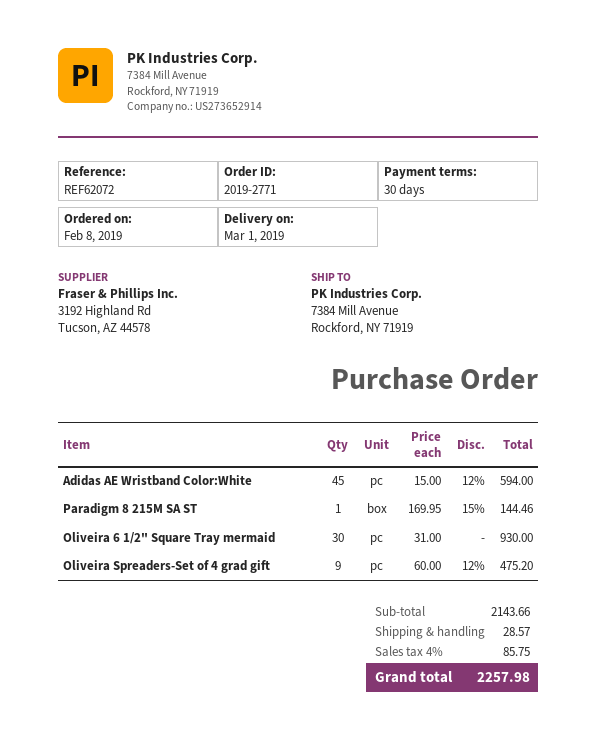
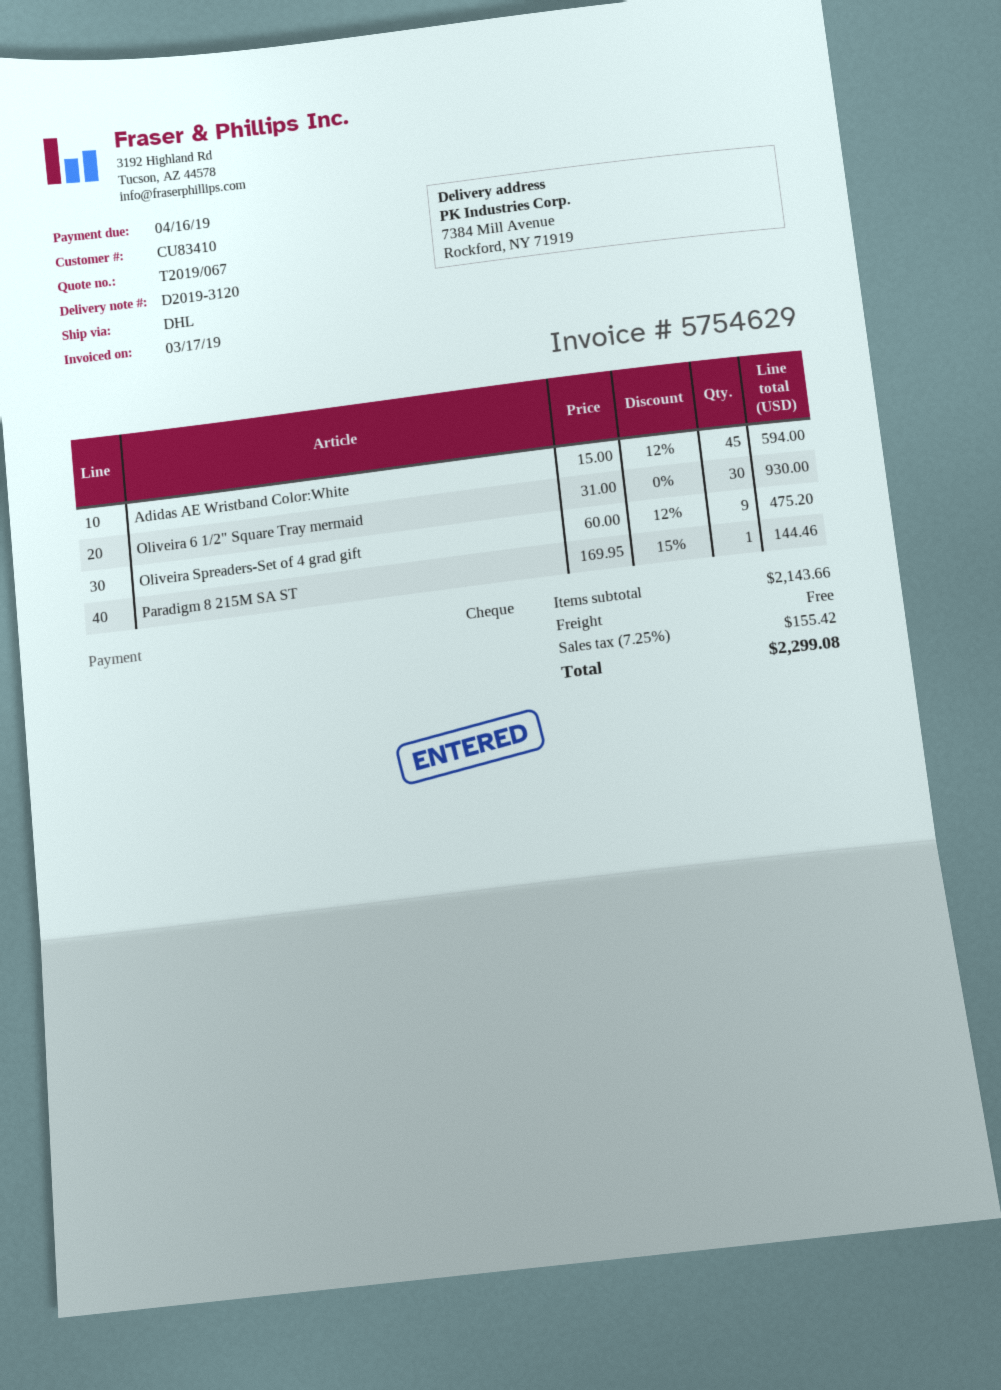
shipping: 28.57 -> 0.00
tax: 4% = 85.75 -> 7.25% = 155.42
total: 2257.98 -> 2299.08

